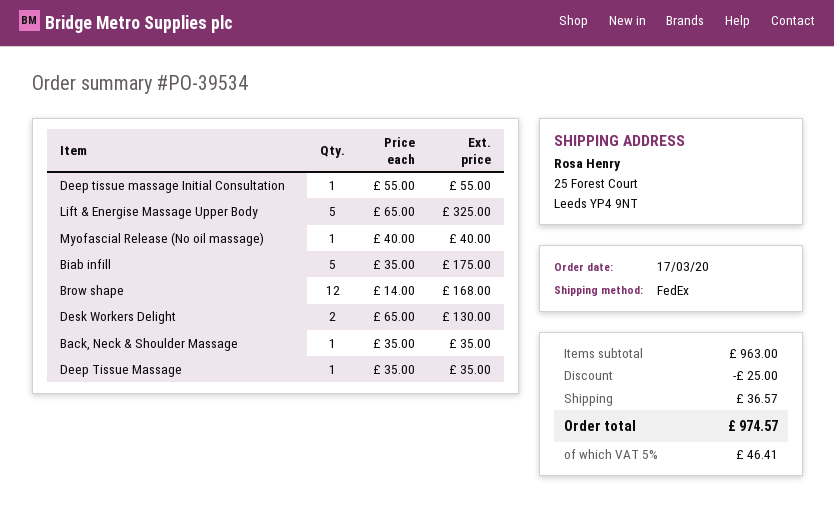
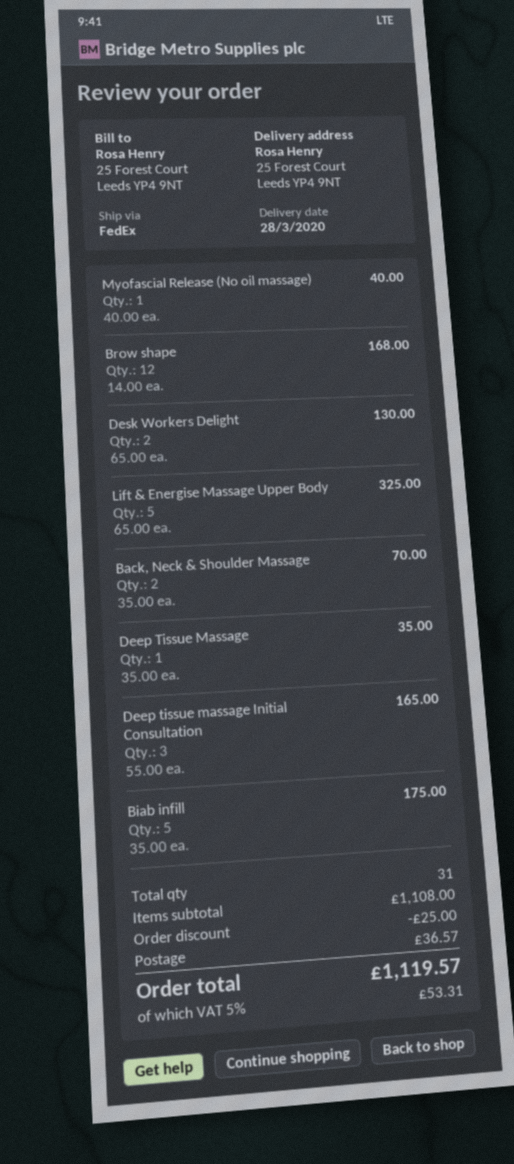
Deep tissue massage Initial Consultation: 1 x 55.00 = 55.00 -> 3 x 55.00 = 165.00
Back, Neck & Shoulder Massage: 1 x 35.00 = 35.00 -> 2 x 35.00 = 70.00
subtotal: 963.00 -> 1108.00
tax: 5% = 46.41 -> 5% = 53.31
total: 974.57 -> 1119.57

